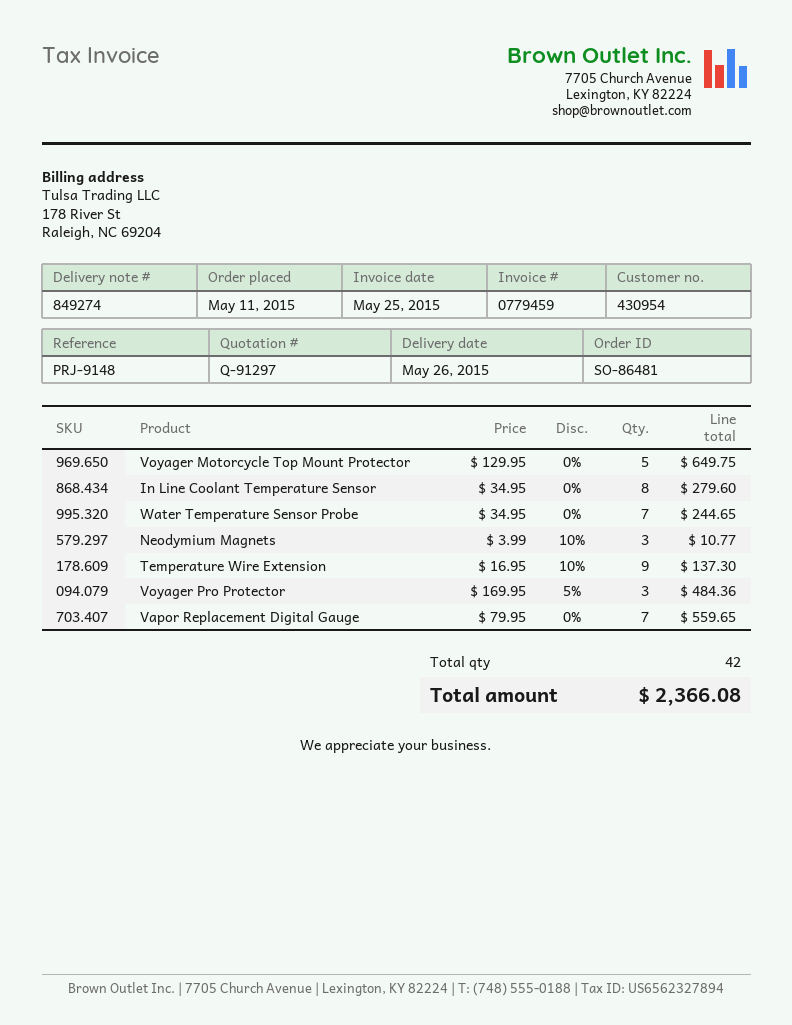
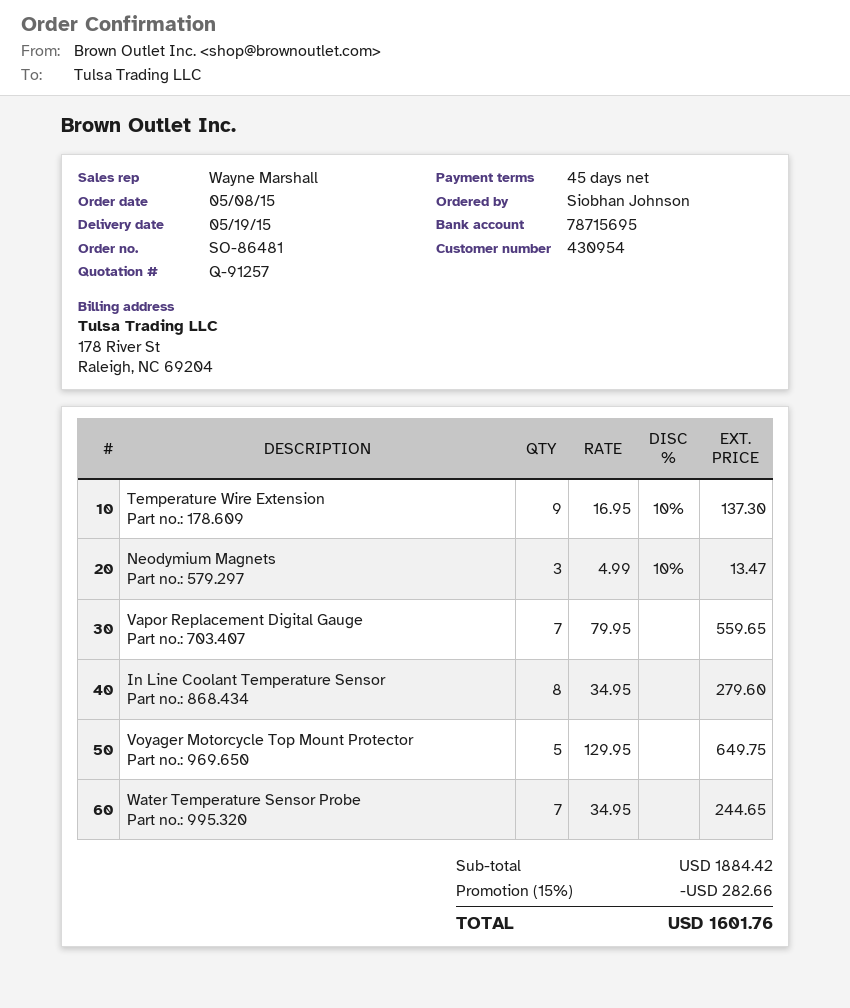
quote number: Q-91297 -> Q-91257
order date: 2015-05-11 -> 2015-05-08
delivery date: 2015-05-26 -> 2015-05-19
Neodymium Magnets: 3 x 3.99 - 10% = 10.77 -> 3 x 4.99 - 10% = 13.47
Voyager Pro Protector: 3 x 169.95 - 5% = 484.36 -> none
discount: none -> 15% = 282.66
total: 2366.08 -> 1601.76

